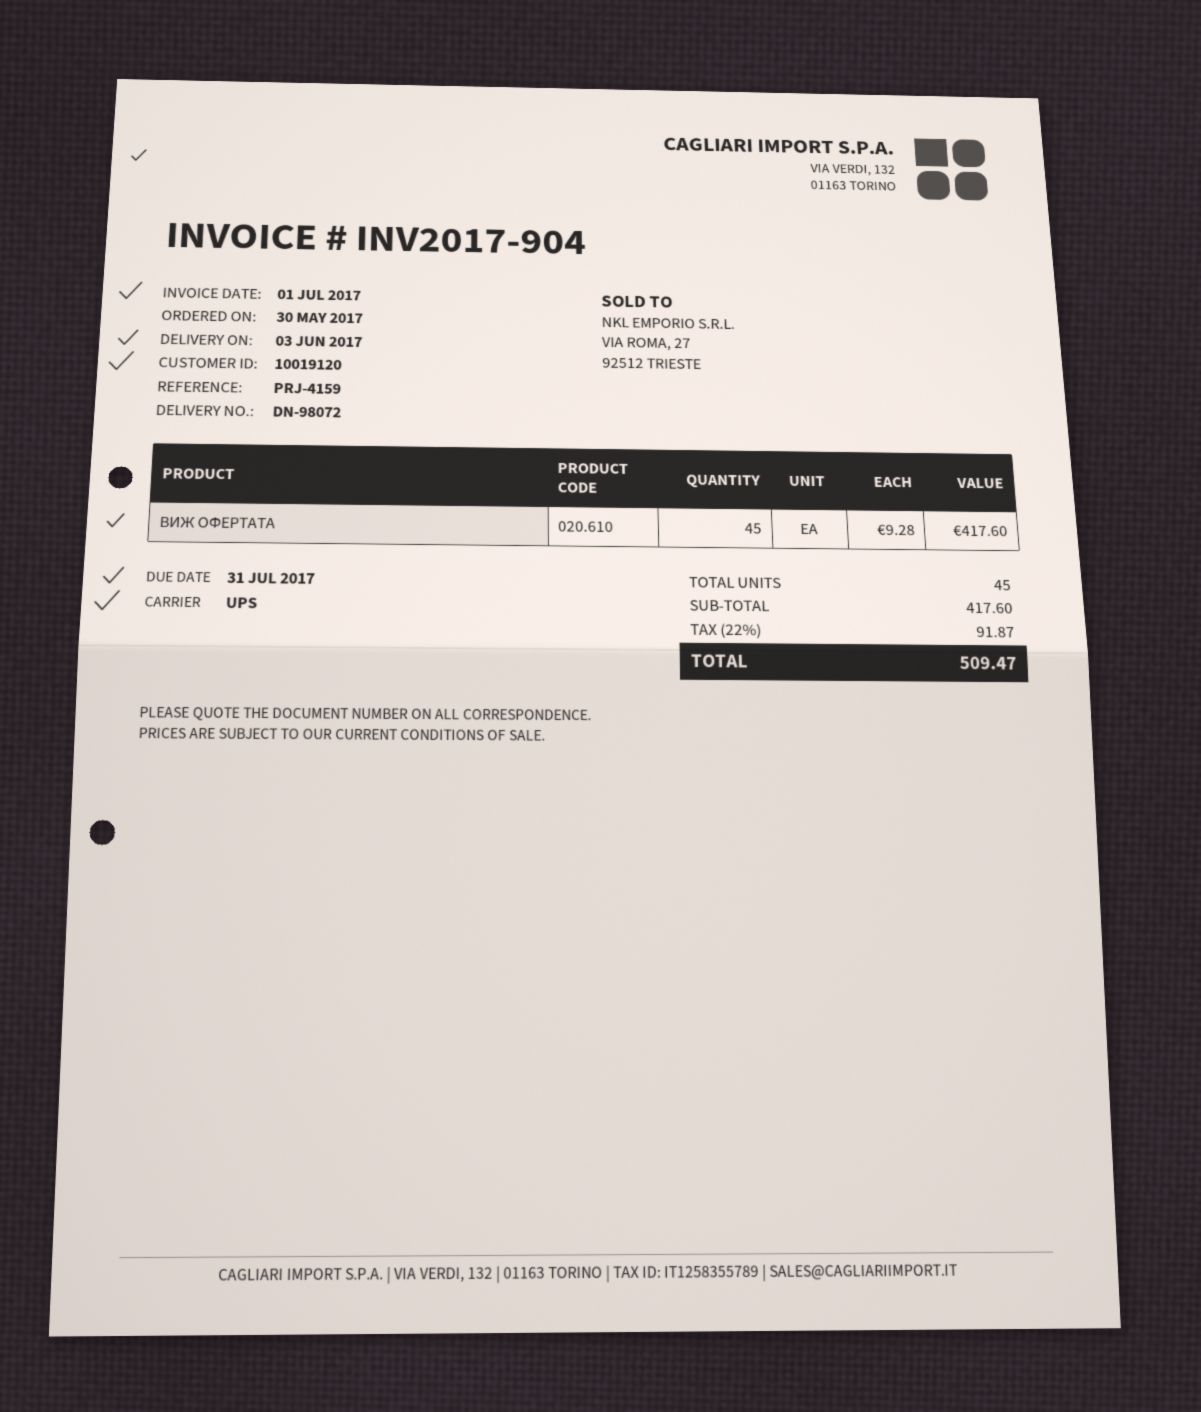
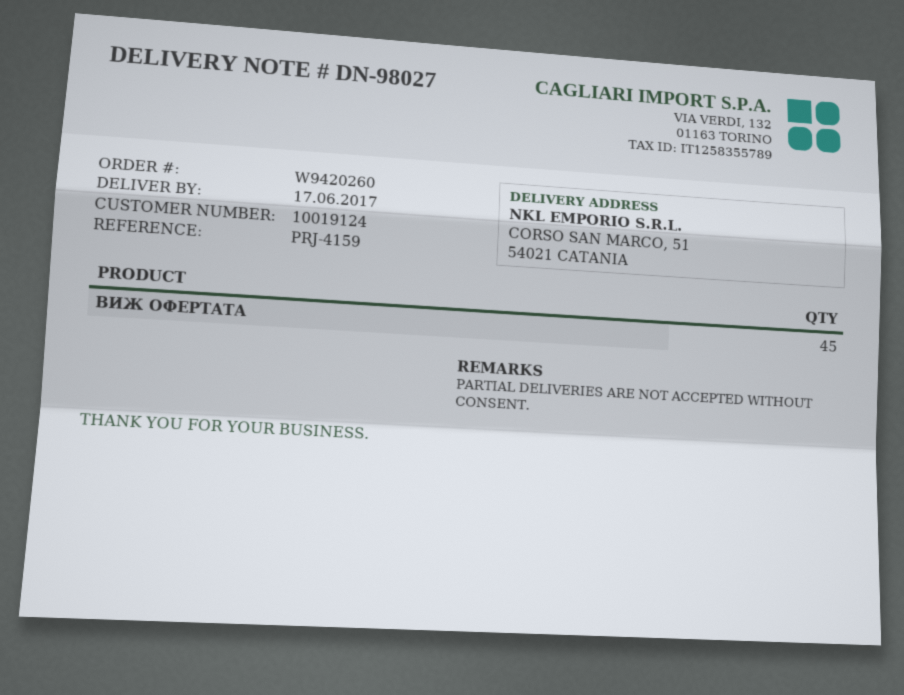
delivery note number: DN-98072 -> DN-98027
delivery date: 2017-06-03 -> 2017-06-17
customer number: 10019120 -> 10019124

